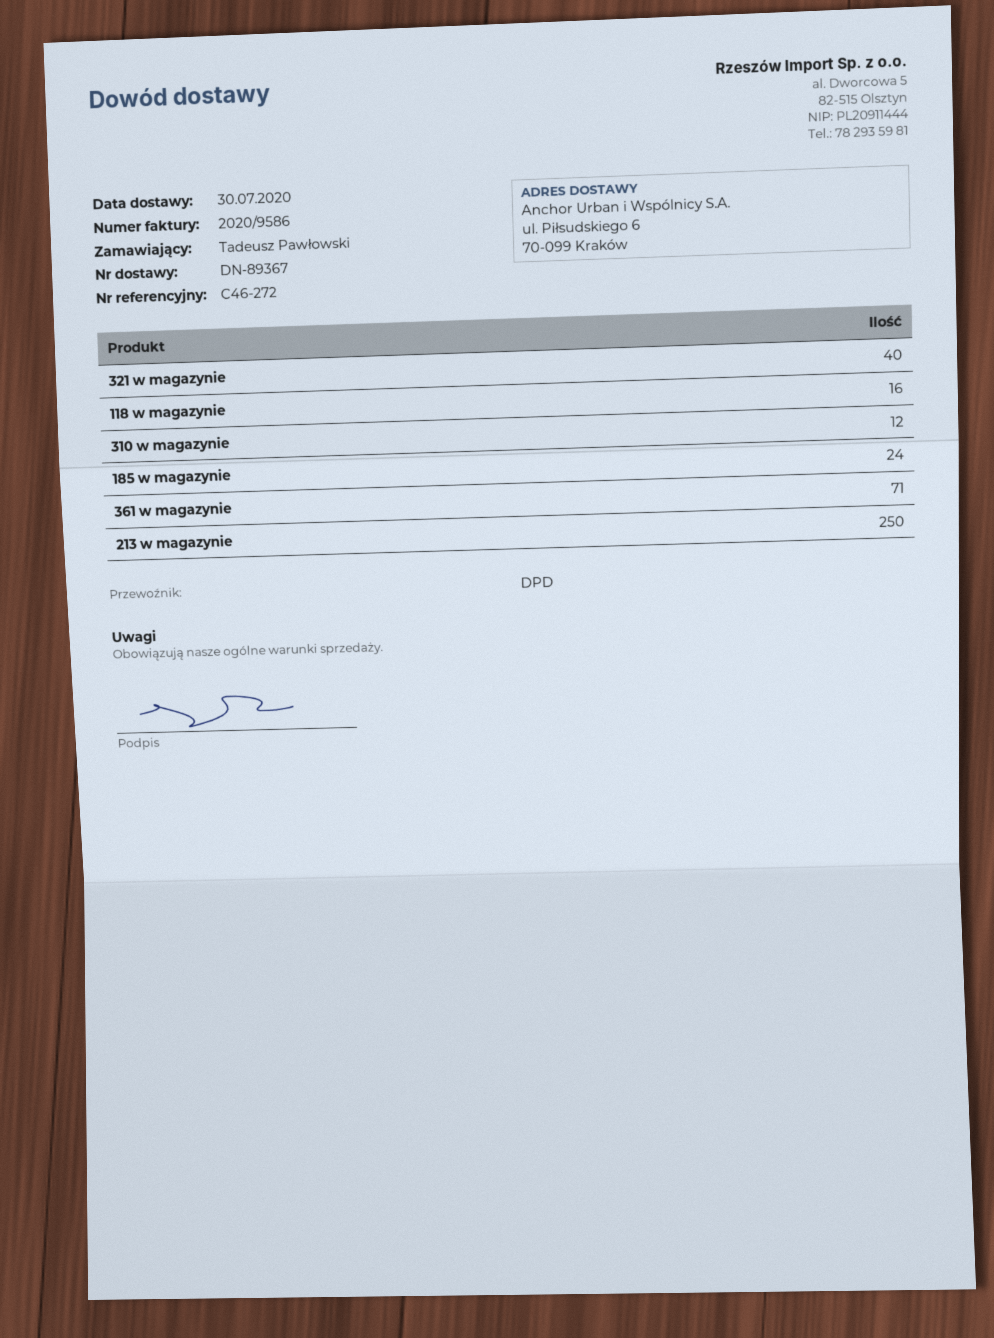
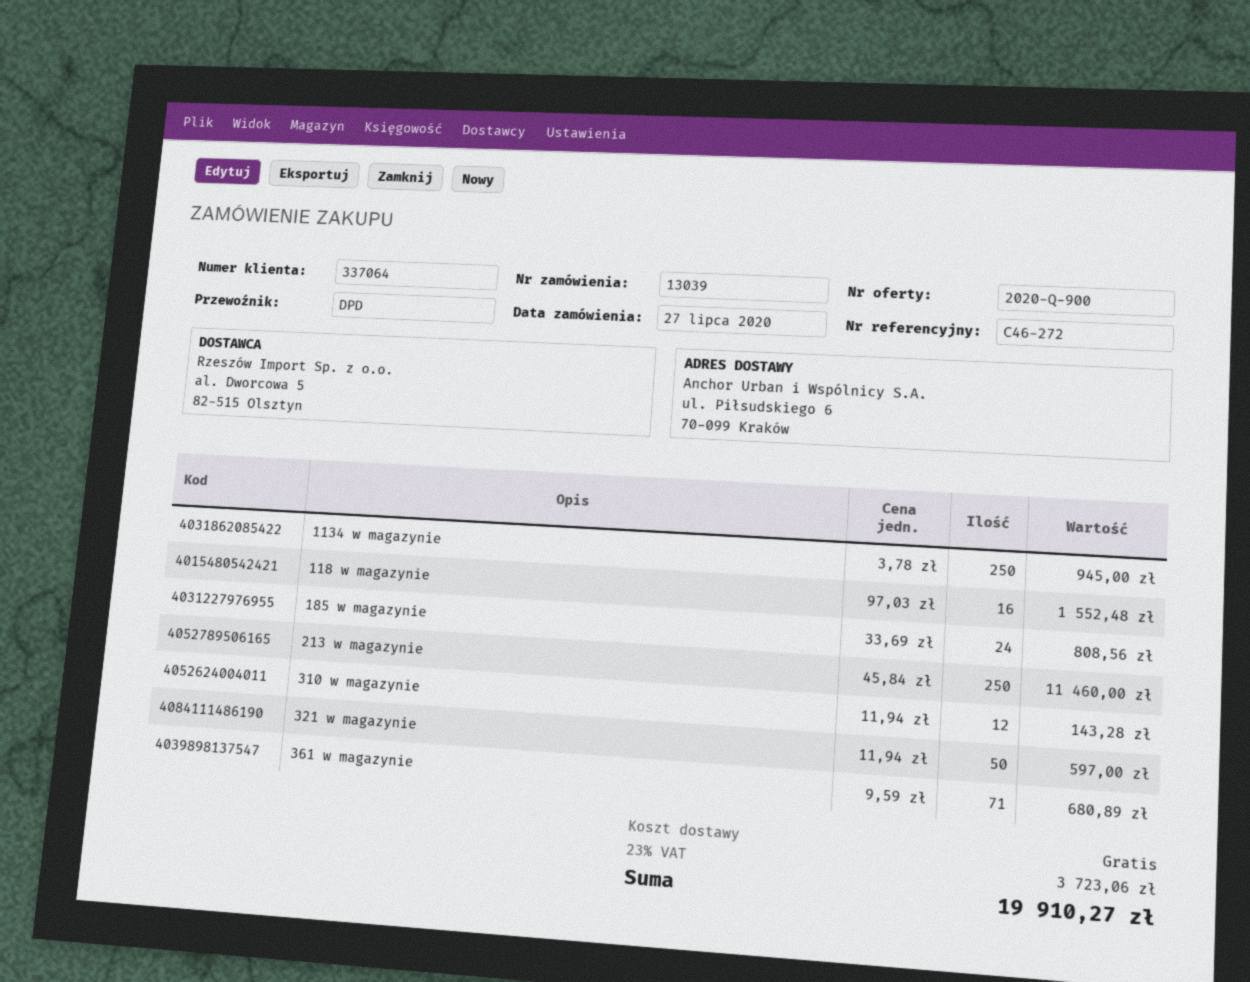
321 w magazynie: 40 -> 50
1134 w magazynie: none -> 250

